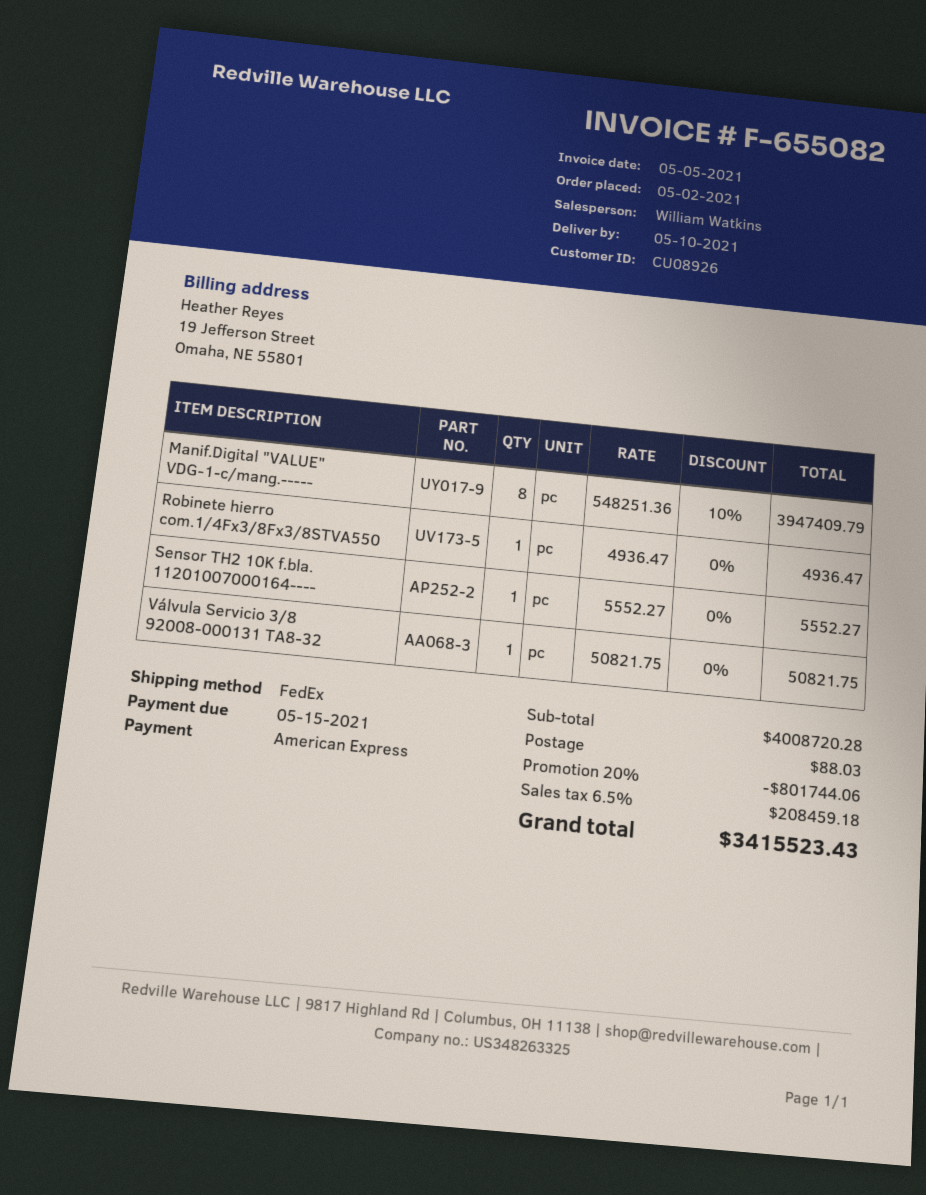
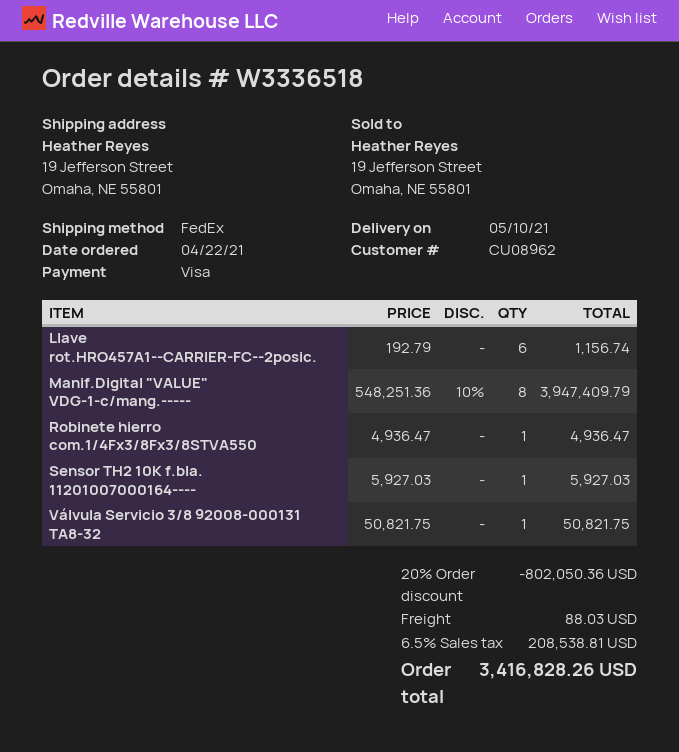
order date: 2021-05-02 -> 2021-04-22
customer number: CU08926 -> CU08962
payment method: American Express -> Visa
Sensor TH2 10K f.bla. 11201007000164----: 1 x 5552.27 = 5552.27 -> 1 x 5927.03 = 5927.03
Llave rot.HRO457A1--CARRIER-FC--2posic.: none -> 6 x 192.79 = 1156.74
discount: 20% = 801744.06 -> 20% = 802050.36
tax: 6.5% = 208459.18 -> 6.5% = 208538.81
total: 3415523.43 -> 3416828.26

